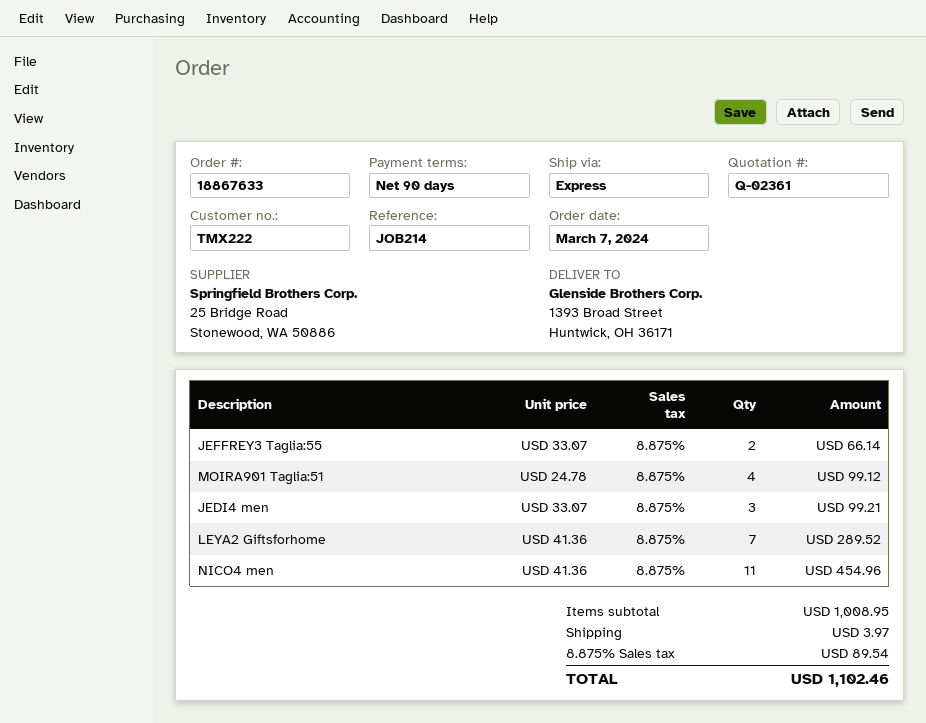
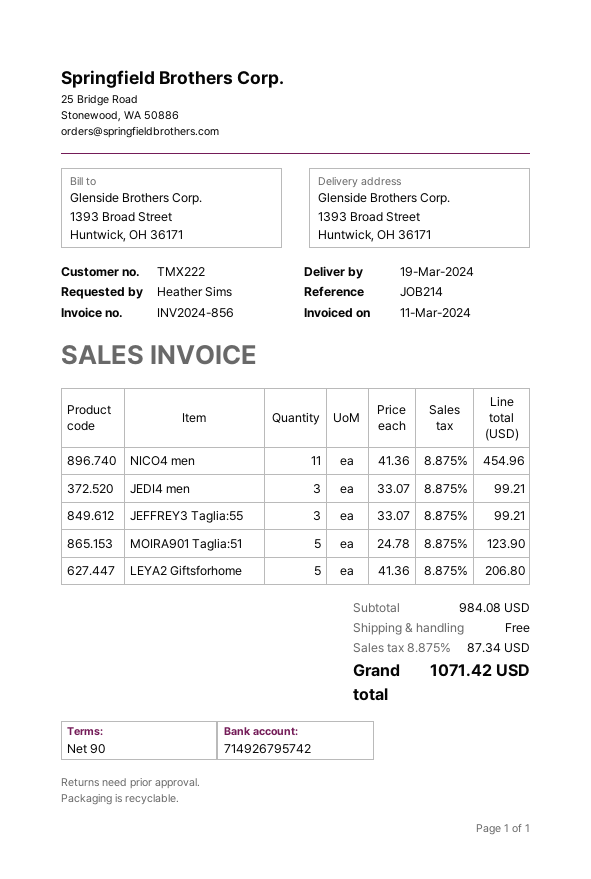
JEFFREY3 Taglia:55: 2 x 33.07 = 66.14 -> 3 x 33.07 = 99.21
MOIRA901 Taglia:51: 4 x 24.78 = 99.12 -> 5 x 24.78 = 123.90
LEYA2 Giftsforhome: 7 x 41.36 = 289.52 -> 5 x 41.36 = 206.80
subtotal: 1008.95 -> 984.08
shipping: 3.97 -> 0.00
tax: 8.875% = 89.54 -> 8.875% = 87.34
total: 1102.46 -> 1071.42

